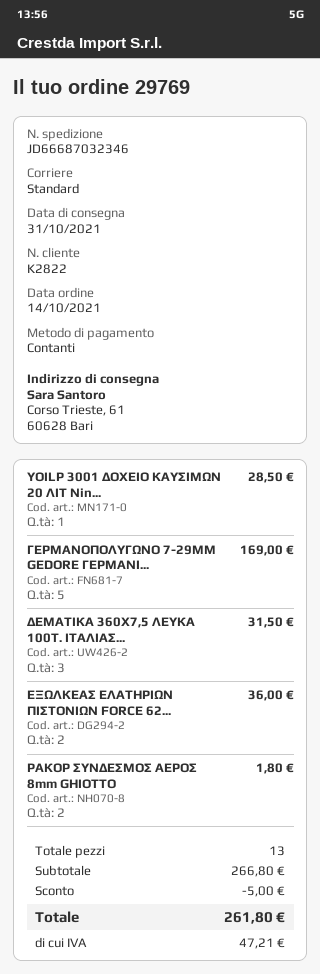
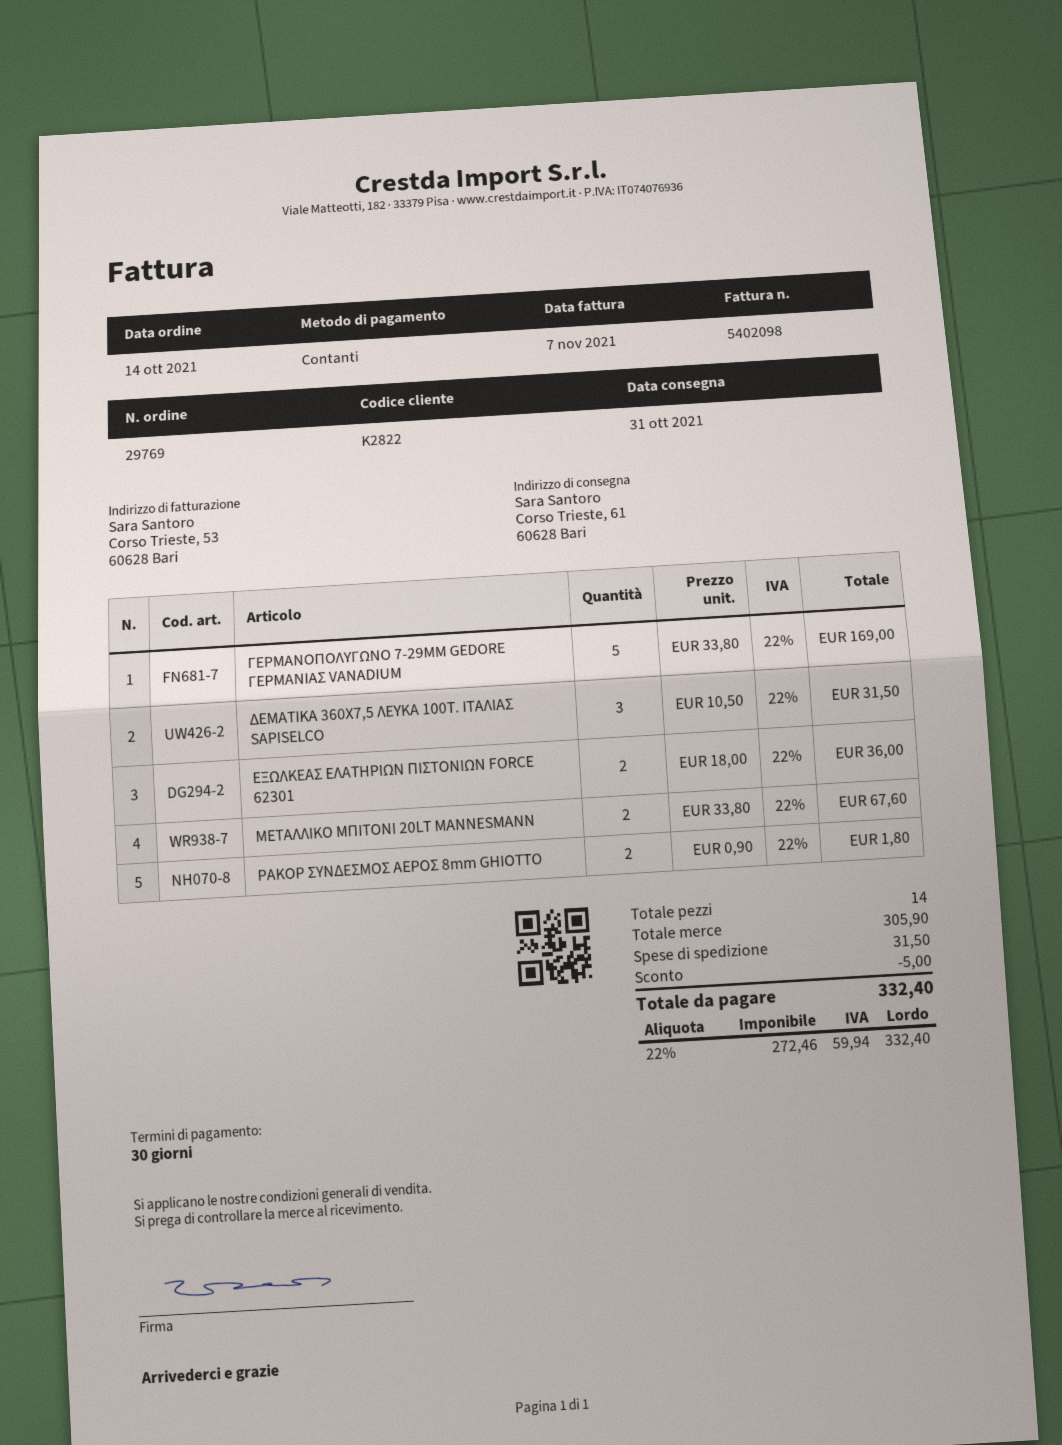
YOILP 3001 ΔΟΧΕΙΟ ΚΑΥΣΙΜΩΝ 20 ΛΙΤ Nin...: 1 for 28.50 -> none
ΜΕΤΑΛΛΙΚΟ ΜΠΙΤΟΝΙ 20LT MANNESMANN: none -> 2 for 67.60
total quantity: 13 -> 14
subtotal: 266.80 -> 305.90
shipping: none -> 31.50
tax: 47.21 -> 59.94
total: 261.80 -> 332.40

